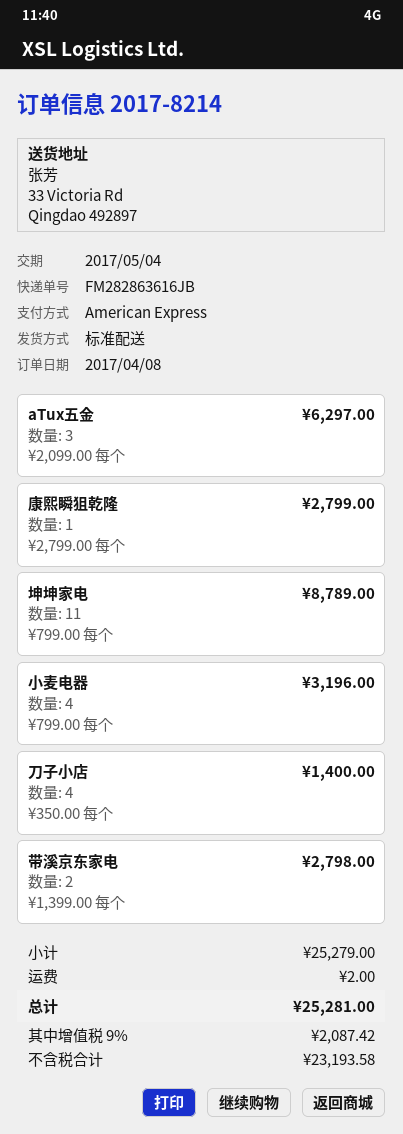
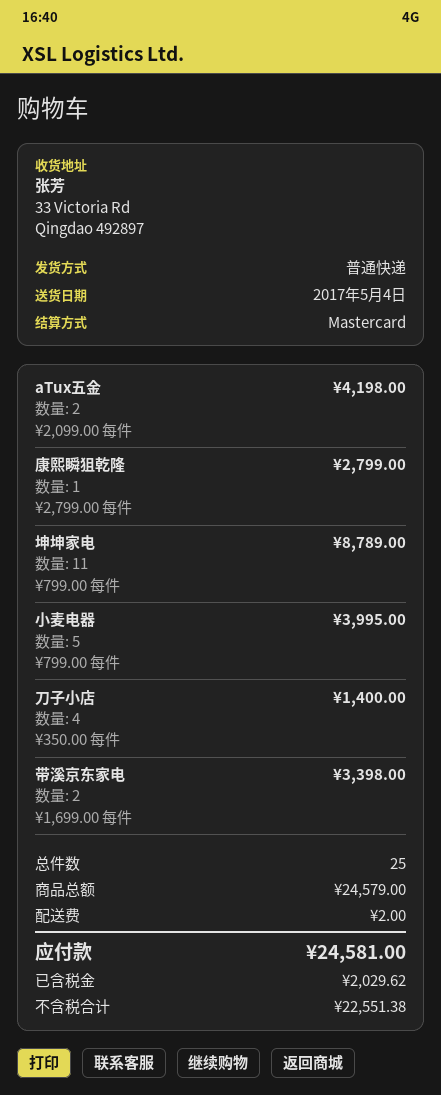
payment method: American Express -> Mastercard
aTux五金: 3 x 2099.00 = 6297.00 -> 2 x 2099.00 = 4198.00
小麦电器: 4 x 799.00 = 3196.00 -> 5 x 799.00 = 3995.00
带溪京东家电: 2 x 1399.00 = 2798.00 -> 2 x 1699.00 = 3398.00
subtotal: 25279.00 -> 24579.00
net: 23193.58 -> 22551.38
tax: 2087.42 -> 2029.62
total: 25281.00 -> 24581.00

